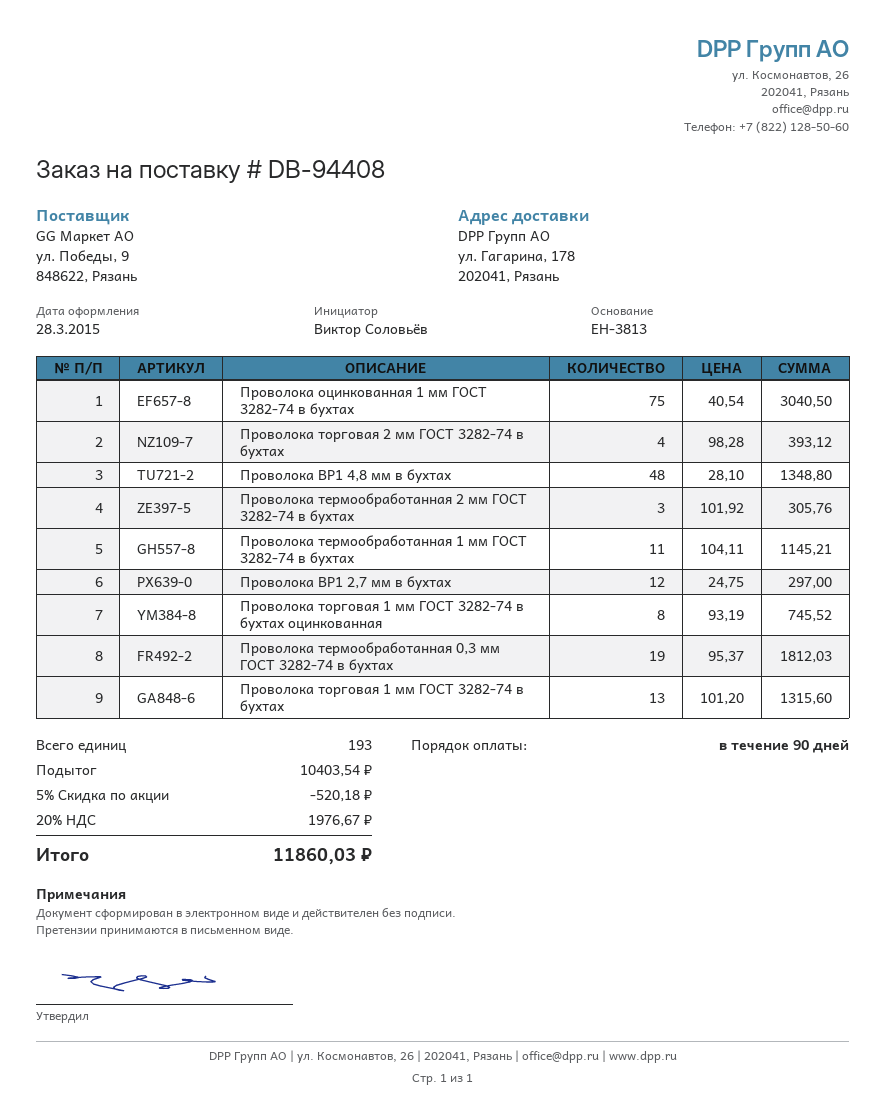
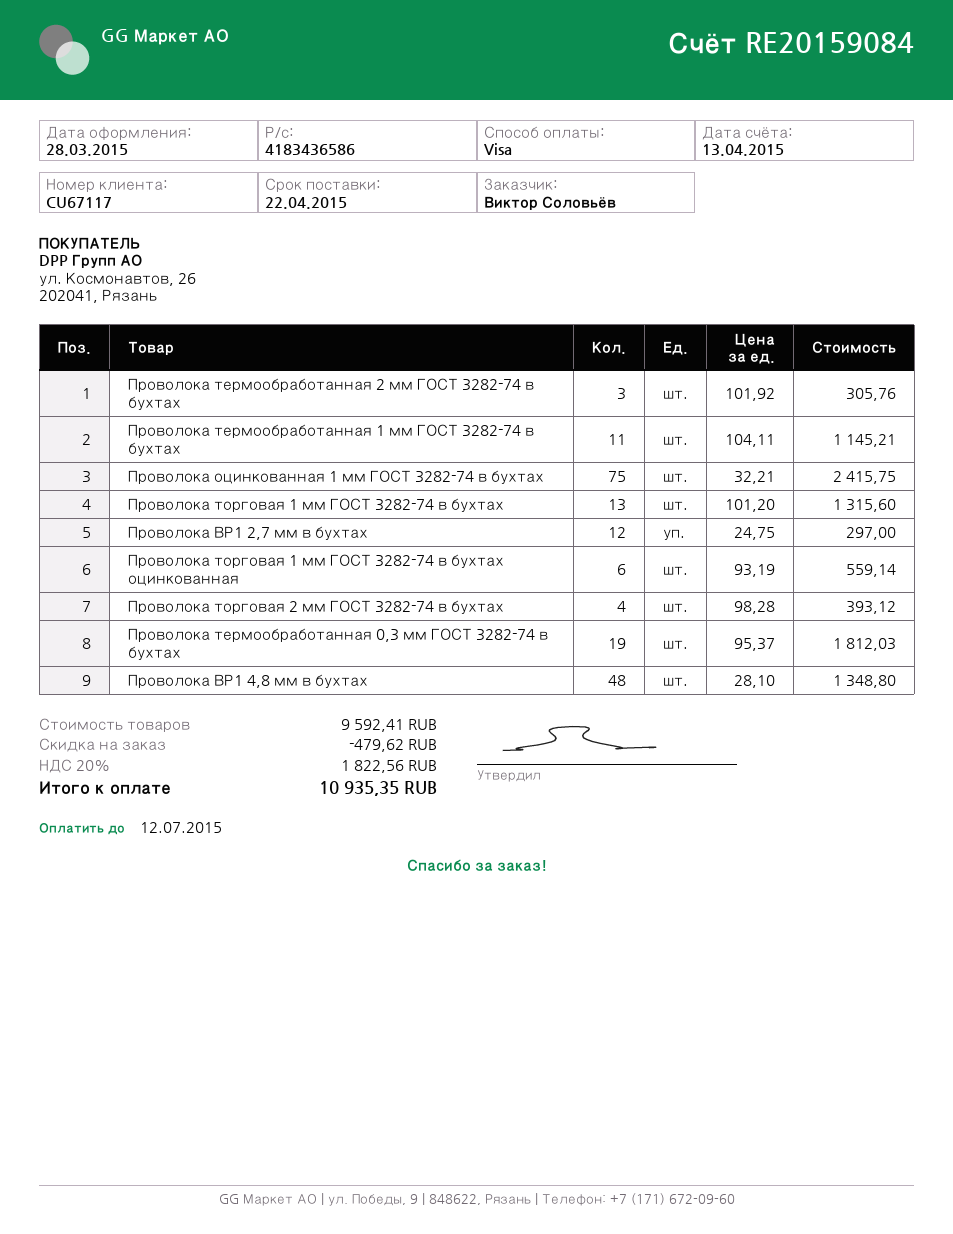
Проволока оцинкованная 1 мм ГОСТ 3282-74 в бухтах: 75 x 40.54 = 3040.50 -> 75 x 32.21 = 2415.75
Проволока торговая 1 мм ГОСТ 3282-74 в бухтах оцинкованная: 8 x 93.19 = 745.52 -> 6 x 93.19 = 559.14
subtotal: 10403.54 -> 9592.41
discount: 520.18 -> 479.62
tax: 20% = 1976.67 -> 20% = 1822.56
total: 11860.03 -> 10935.35

